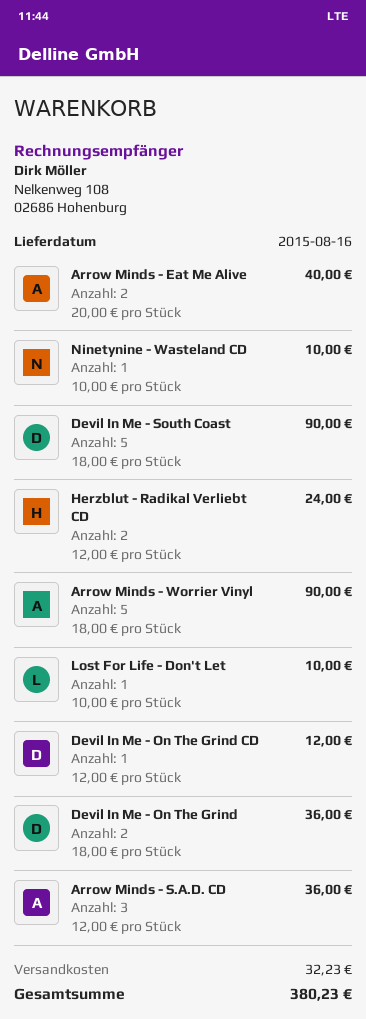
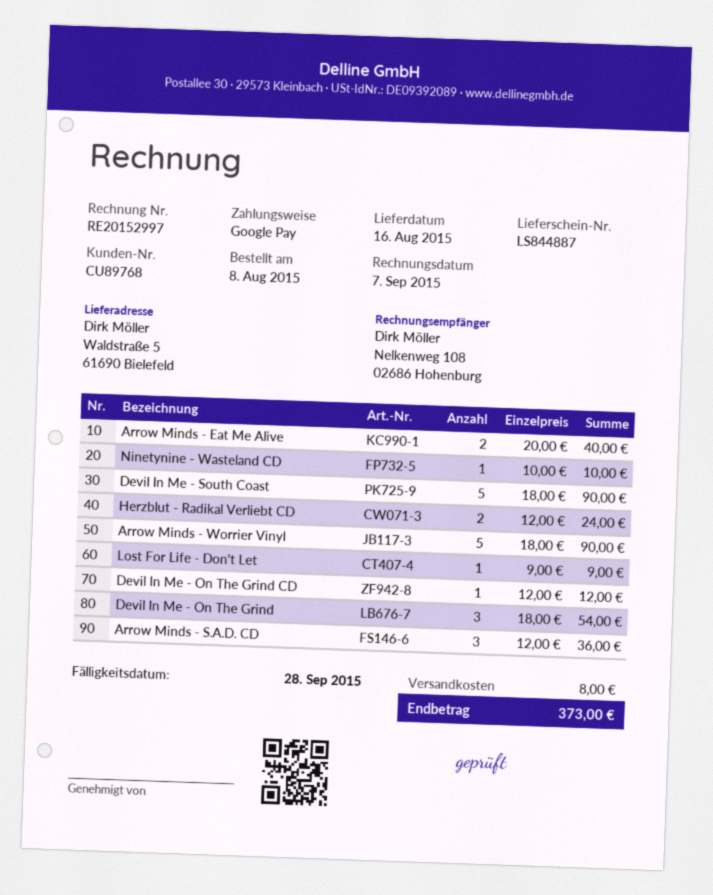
Lost For Life - Don't Let: 1 x 10.00 = 10.00 -> 1 x 9.00 = 9.00
Devil In Me - On The Grind: 2 x 18.00 = 36.00 -> 3 x 18.00 = 54.00
shipping: 32.23 -> 8.00
total: 380.23 -> 373.00

